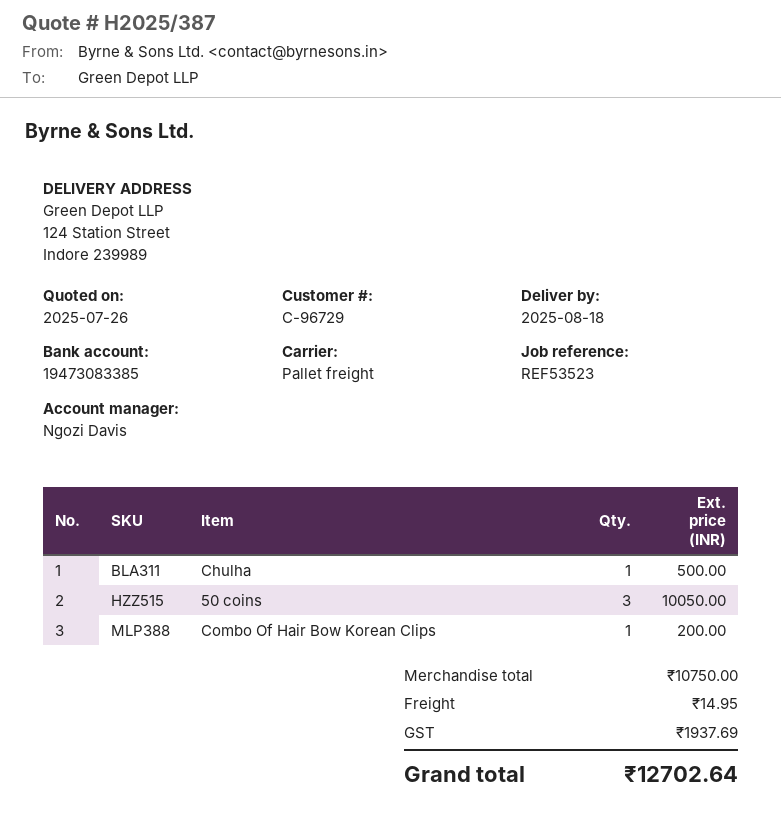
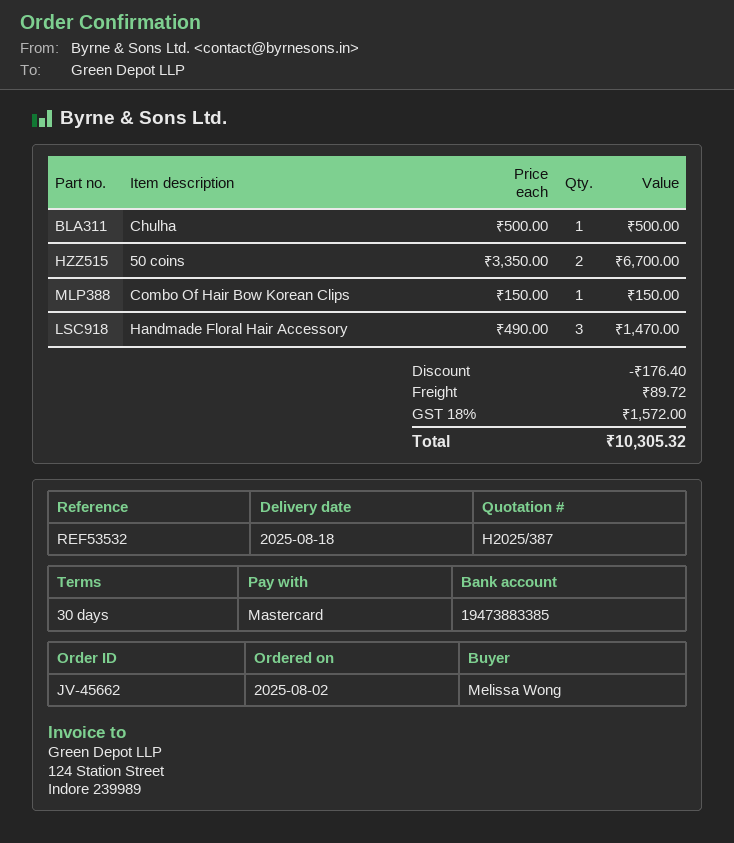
reference: REF53523 -> REF53532
bank account: 19473083385 -> 19473883385
50 coins: 3 for 10050.00 -> 2 for 6700.00
Combo Of Hair Bow Korean Clips: 1 for 200.00 -> 1 for 150.00
Handmade Floral Hair Accessory: none -> 3 for 1470.00
discount: none -> 176.40
shipping: 14.95 -> 89.72
tax: 1937.69 -> 1572.00
total: 12702.64 -> 10305.32

